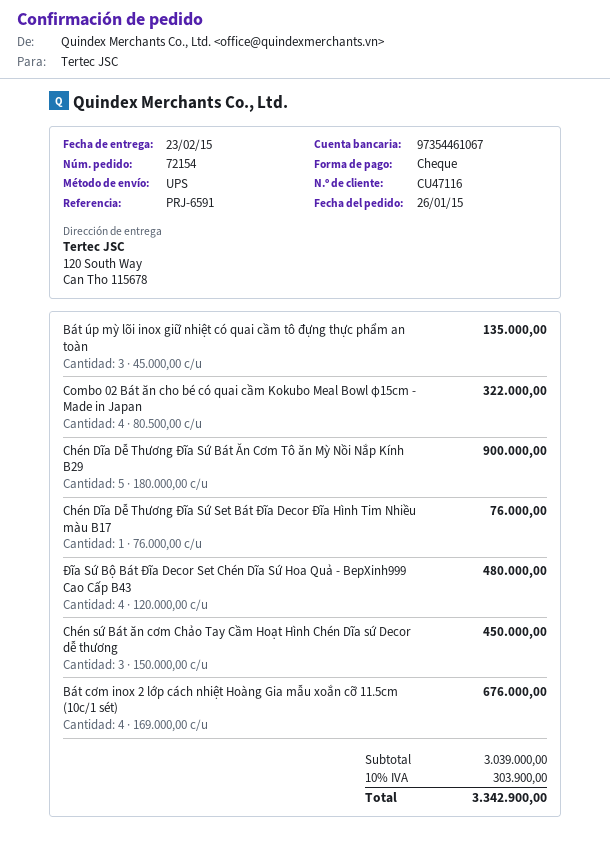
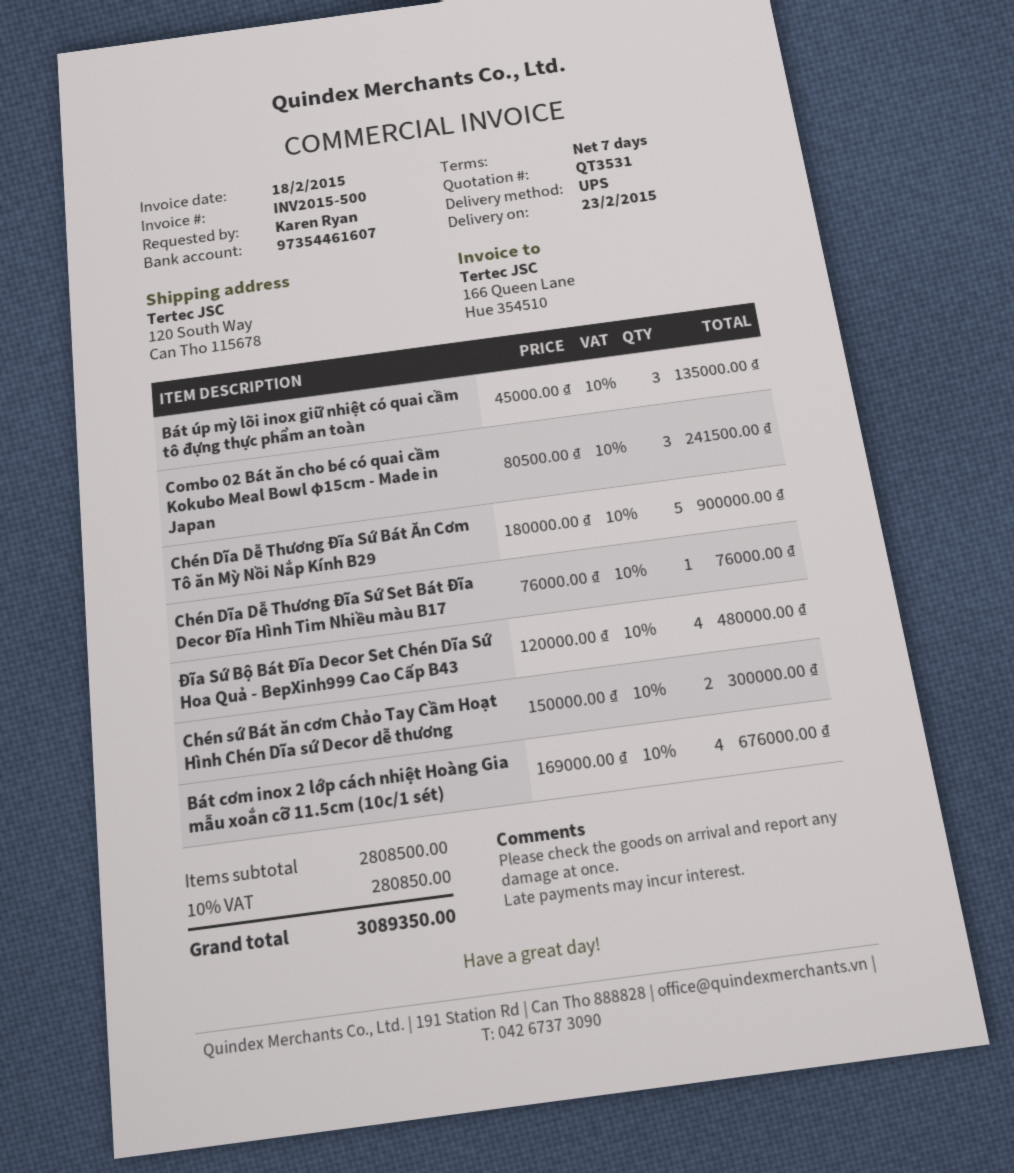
bank account: 97354461067 -> 97354461607
Combo 02 Bát ăn cho bé có quai cầm Kokubo Meal Bowl φ15cm - Made in Japan: 4 x 80500.00 = 322000.00 -> 3 x 80500.00 = 241500.00
Chén sứ Bát ăn cơm Chảo Tay Cầm Hoạt Hình Chén Dĩa sứ Decor dễ thương: 3 x 150000.00 = 450000.00 -> 2 x 150000.00 = 300000.00
subtotal: 3039000.00 -> 2808500.00
tax: 10% = 303900.00 -> 10% = 280850.00
total: 3342900.00 -> 3089350.00

